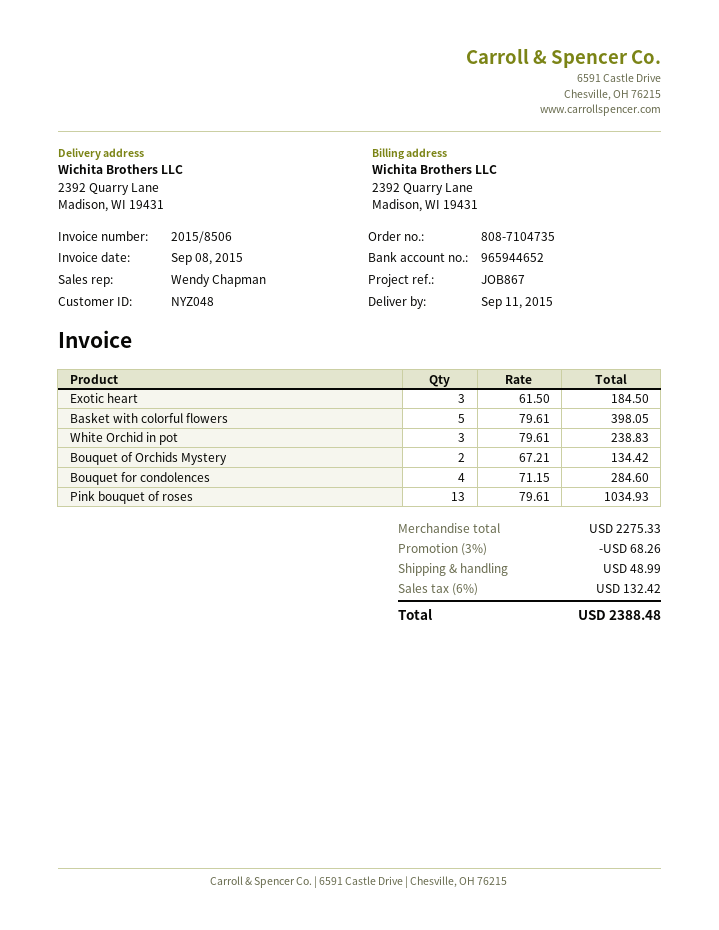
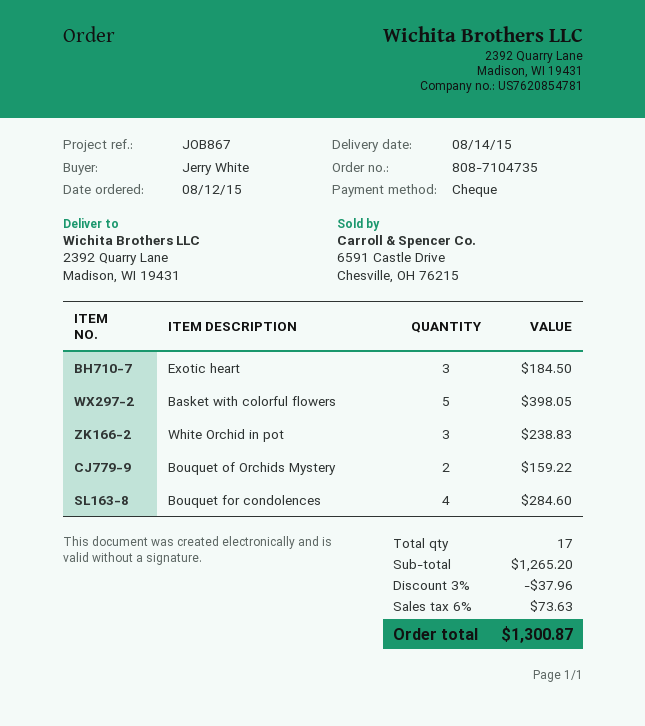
delivery date: 2015-09-11 -> 2015-08-14
Bouquet of Orchids Mystery: 2 for 134.42 -> 2 for 159.22
Pink bouquet of roses: 13 for 1034.93 -> none
subtotal: 2275.33 -> 1265.20
discount: 3% = 68.26 -> 3% = 37.96
shipping: 48.99 -> none
tax: 6% = 132.42 -> 6% = 73.63
total: 2388.48 -> 1300.87

